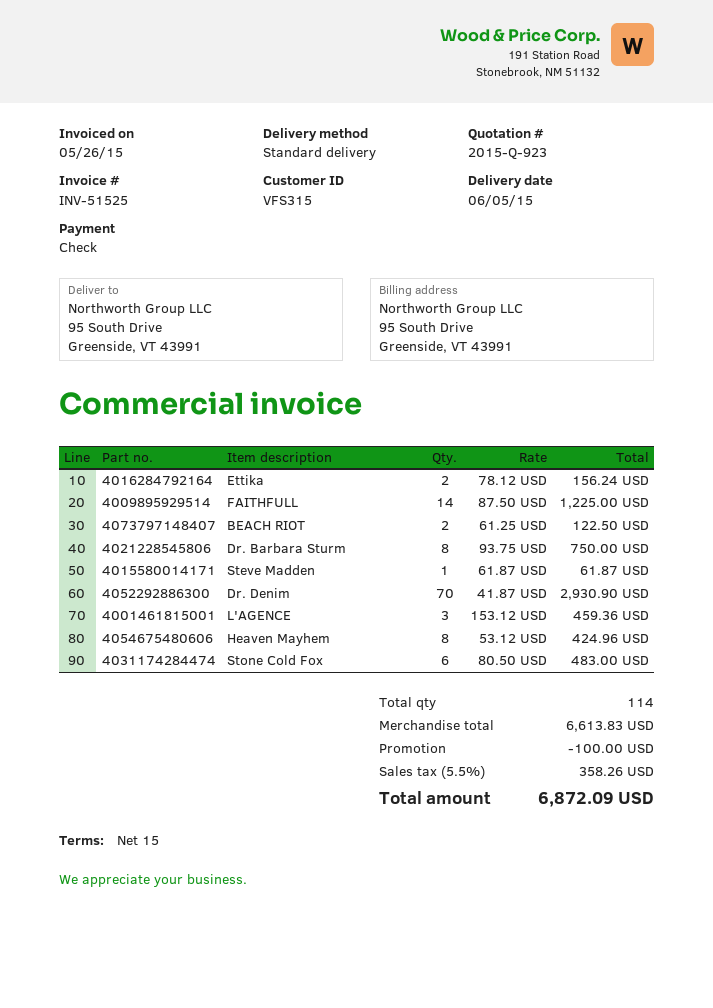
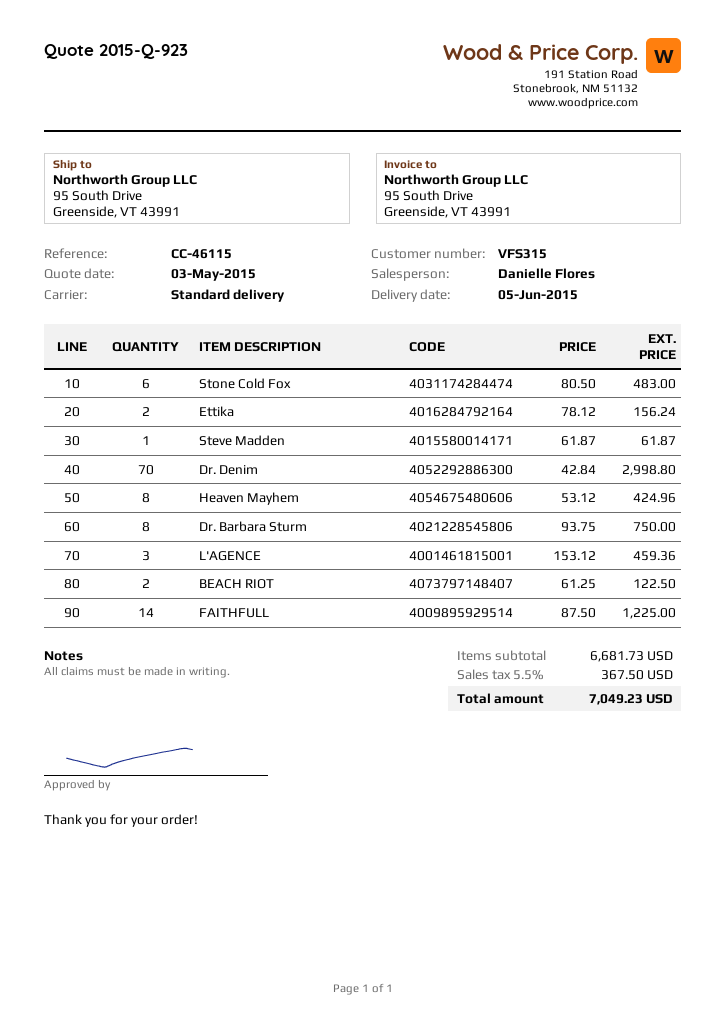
Dr. Denim: 70 x 41.87 = 2930.90 -> 70 x 42.84 = 2998.80
subtotal: 6613.83 -> 6681.73
discount: 100.00 -> none
tax: 5.5% = 358.26 -> 5.5% = 367.50
total: 6872.09 -> 7049.23

